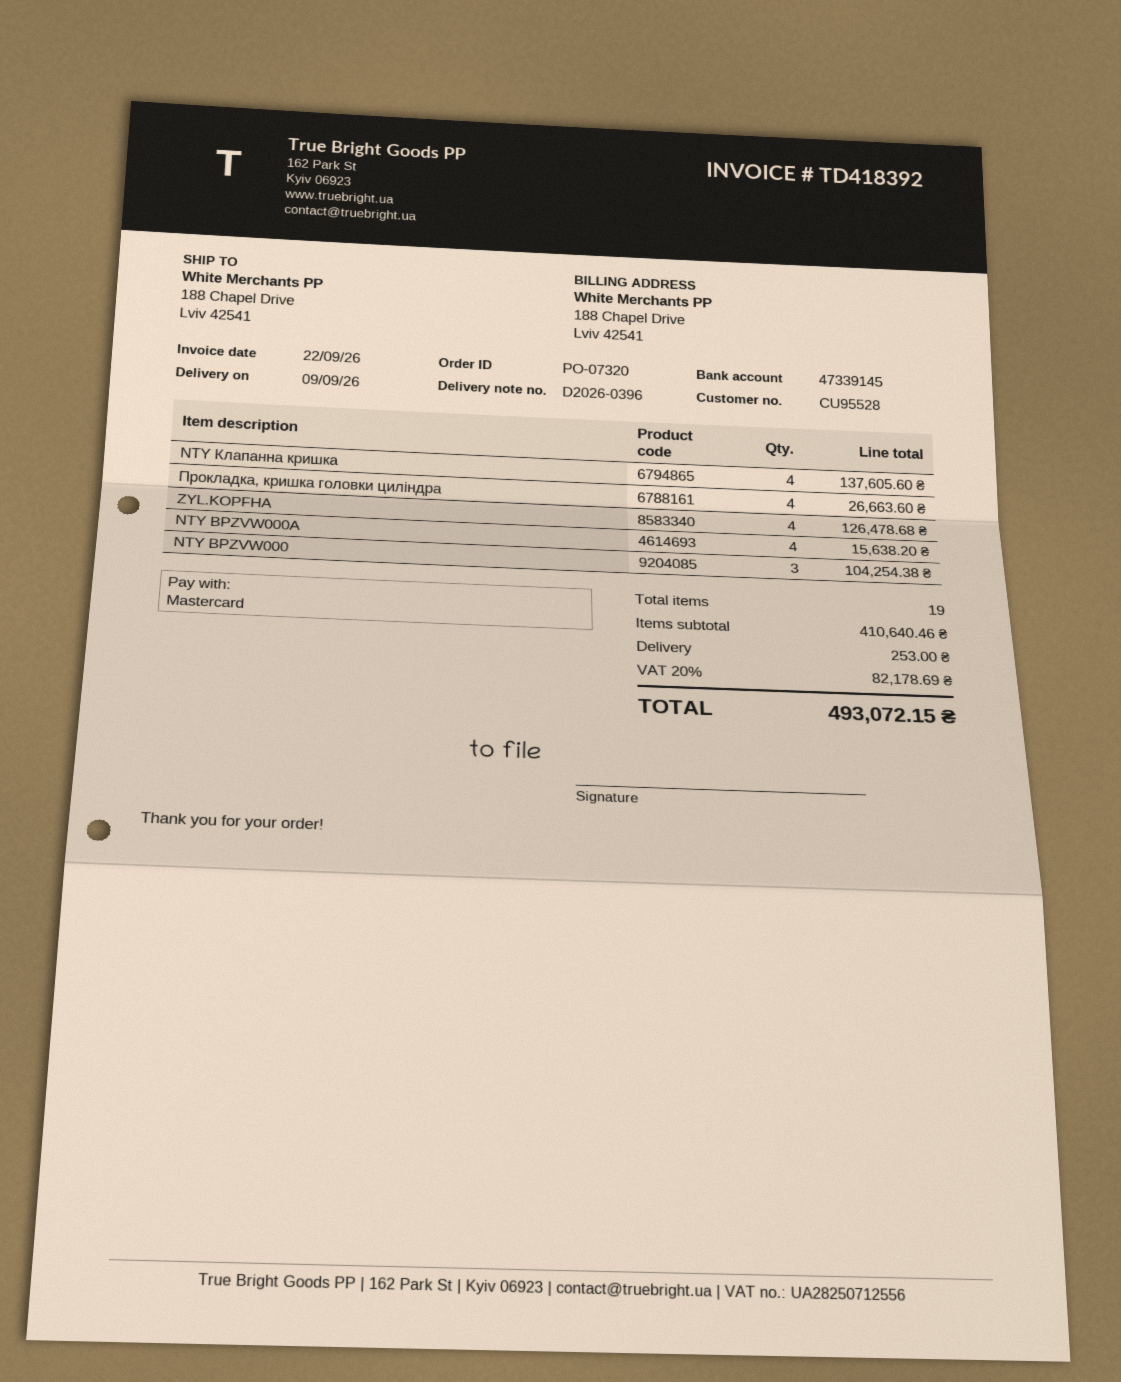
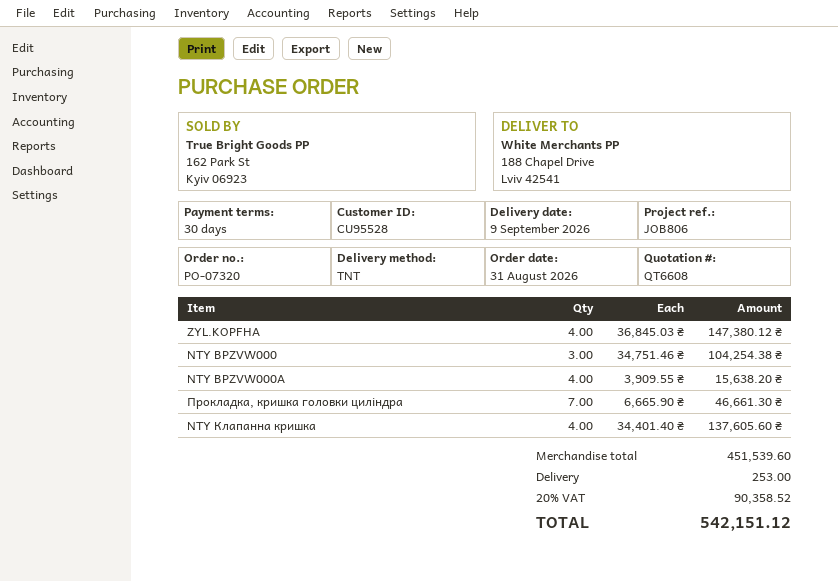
Прокладка, кришка головки циліндра: 4 for 26663.60 -> 7 for 46661.30
ZYL.KOPFHA: 4 for 126478.68 -> 4 for 147380.12
subtotal: 410640.46 -> 451539.60
tax: 20% = 82178.69 -> 20% = 90358.52
total: 493072.15 -> 542151.12

